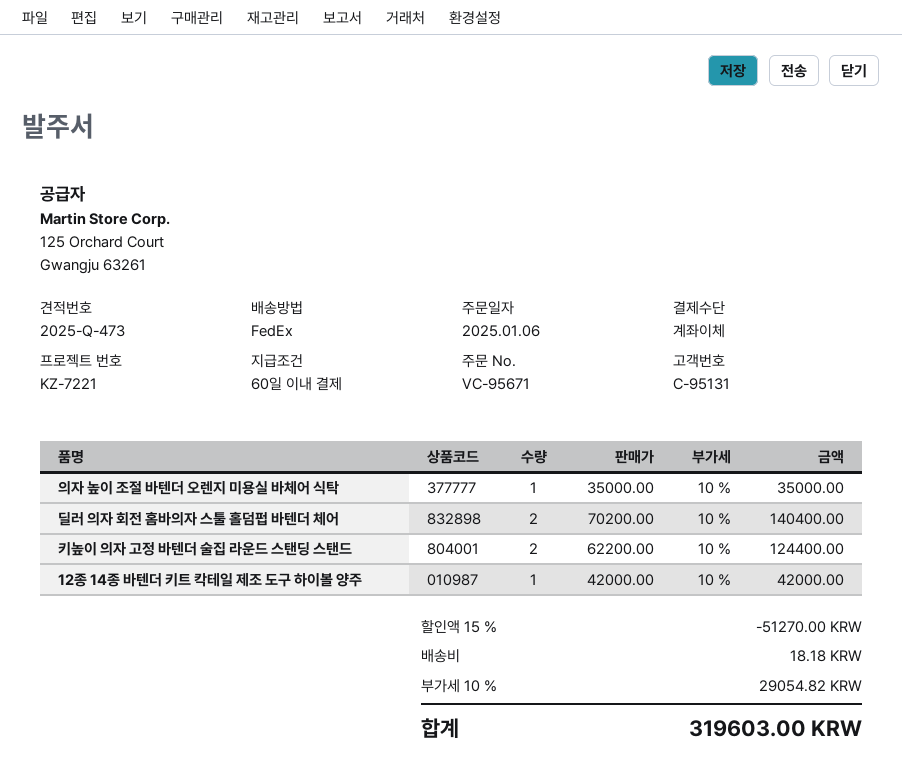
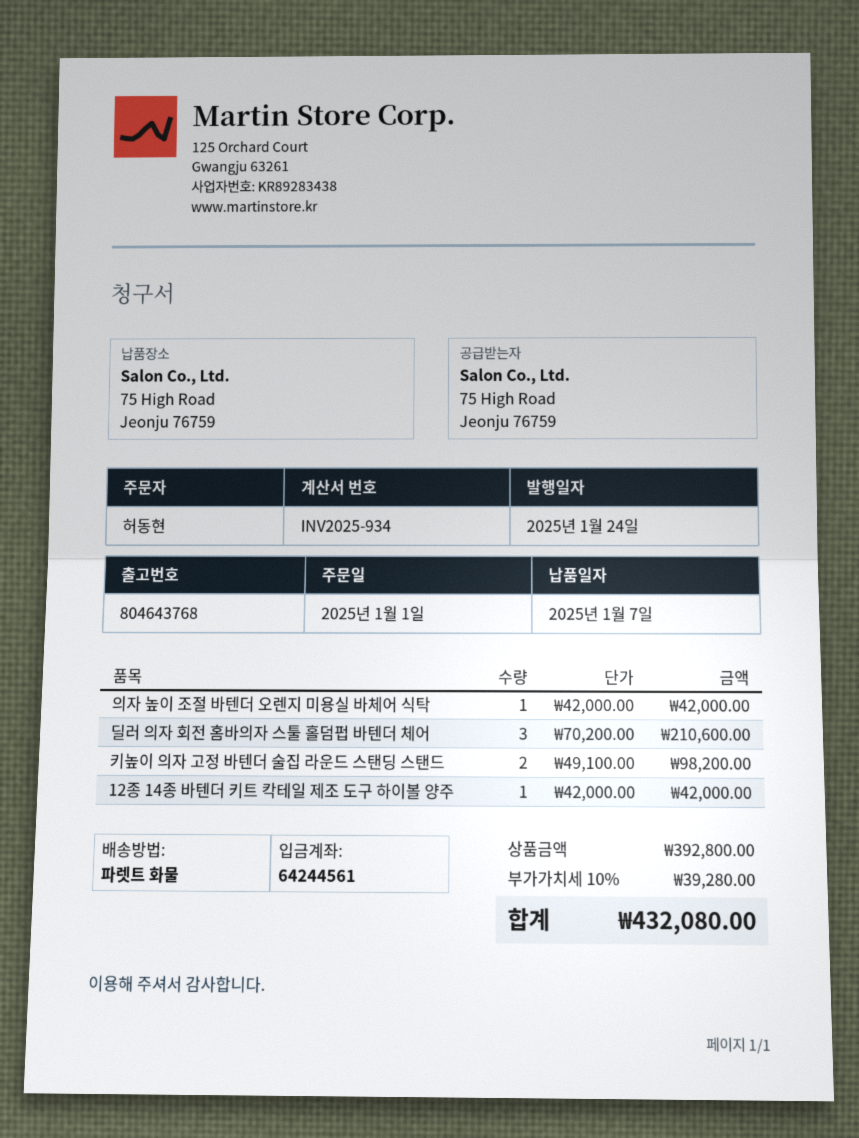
order date: 2025-01-06 -> 2025-01-01
shipping method: FedEx -> pallet freight
의자 높이 조절 바텐더 오렌지 미용실 바체어 식탁: 1 x 35000.00 = 35000.00 -> 1 x 42000.00 = 42000.00
딜러 의자 회전 홈바의자 스툴 홀덤펍 바텐더 체어: 2 x 70200.00 = 140400.00 -> 3 x 70200.00 = 210600.00
키높이 의자 고정 바텐더 술집 라운드 스탠딩 스탠드: 2 x 62200.00 = 124400.00 -> 2 x 49100.00 = 98200.00
discount: 15% = 51270.00 -> none
shipping: 18.18 -> none
tax: 10% = 29054.82 -> 10% = 39280.00
total: 319603.00 -> 432080.00

